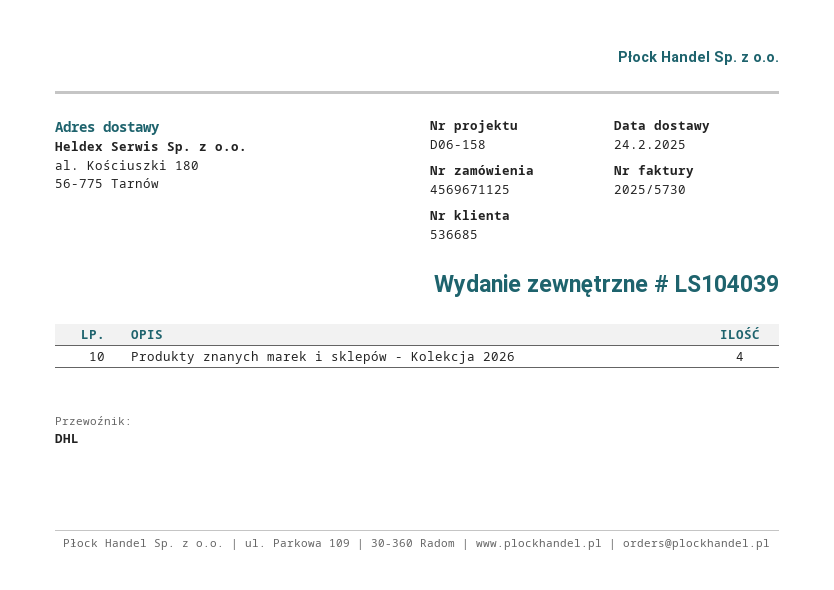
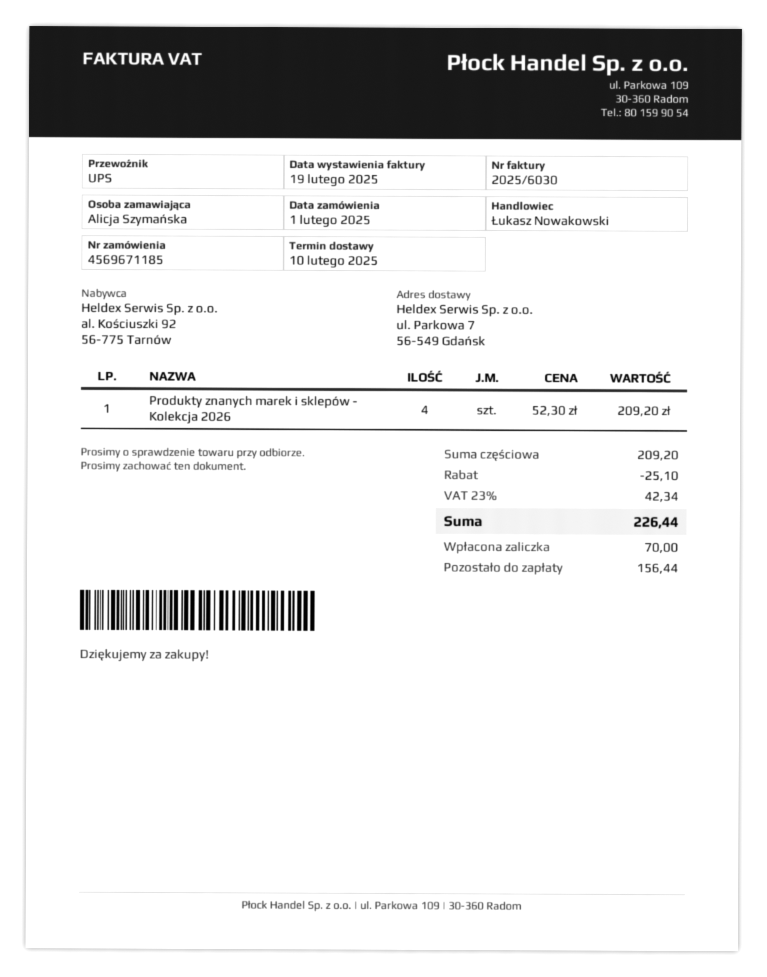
order number: 4569671125 -> 4569671185
delivery date: 2025-02-24 -> 2025-02-10
invoice number: 2025/5730 -> 2025/6030
shipping method: DHL -> UPS
ship to: al. Kościuszki 180, 56-775 Tarnów -> ul. Parkowa 7, 56-549 Gdańsk

